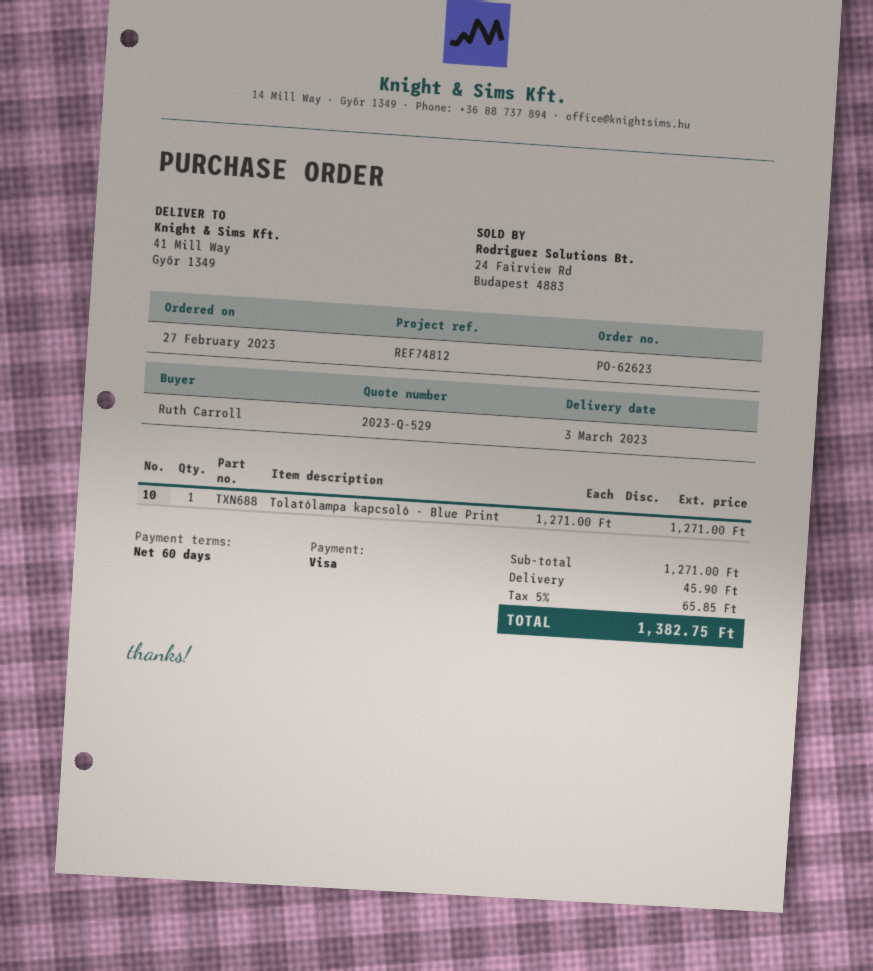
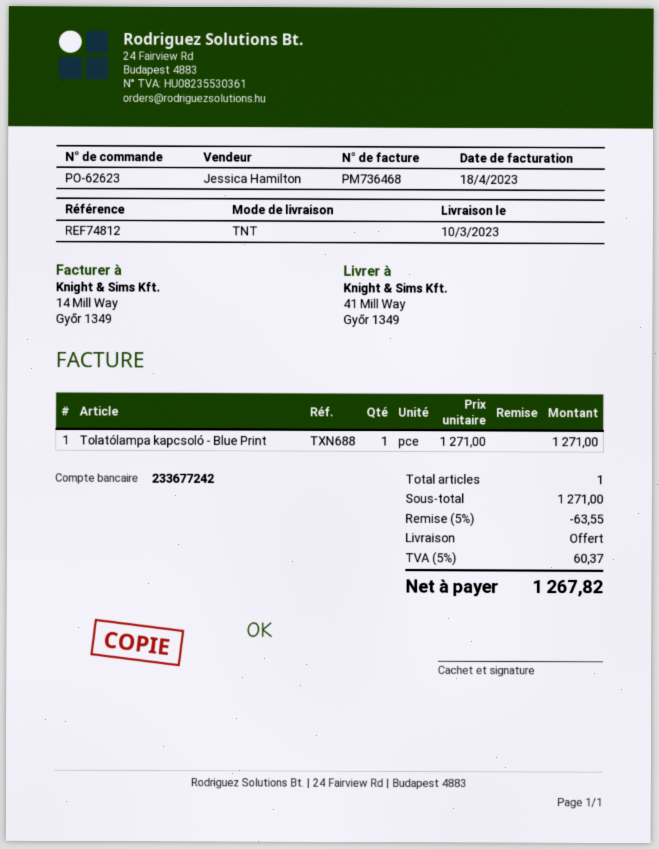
delivery date: 2023-03-03 -> 2023-03-10
discount: none -> 5% = 63.55
shipping: 45.90 -> 0.00
tax: 5% = 65.85 -> 5% = 60.37
total: 1382.75 -> 1267.82

